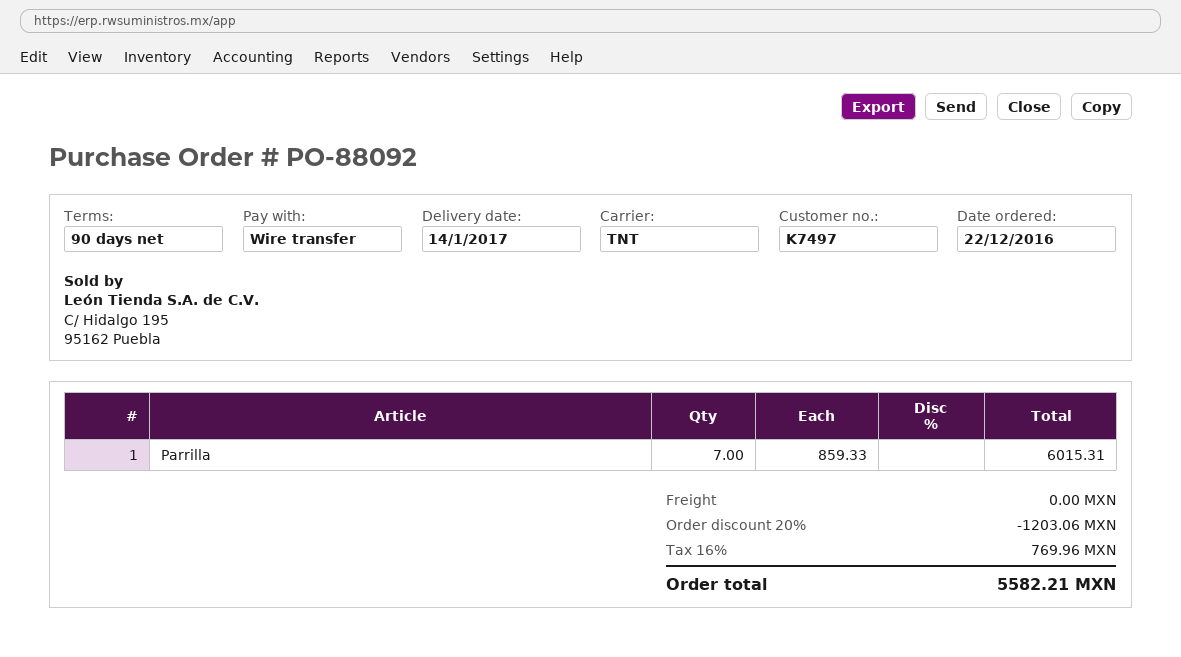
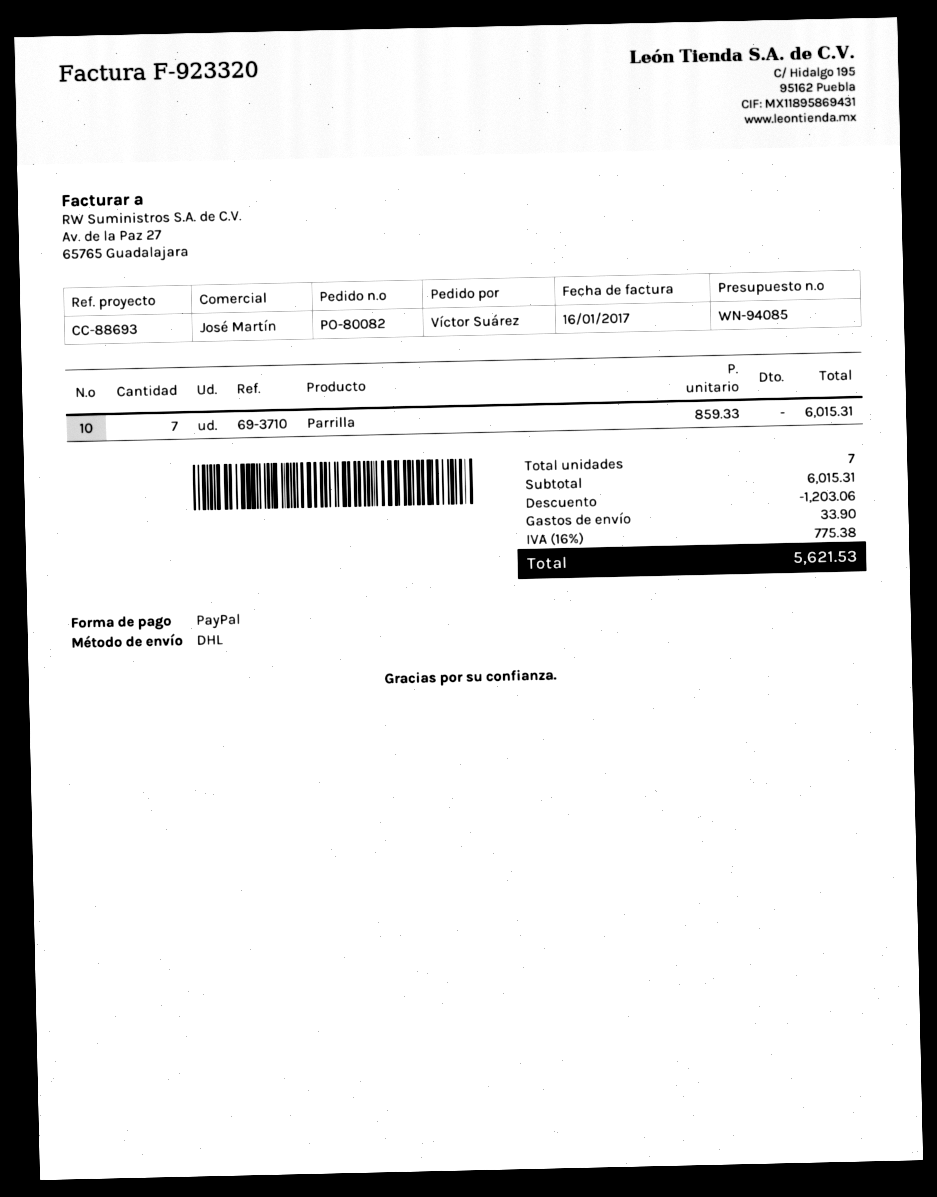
order number: PO-88092 -> PO-80082
payment method: bank transfer -> PayPal
shipping method: TNT -> DHL
shipping: 0.00 -> 33.90
tax: 16% = 769.96 -> 16% = 775.38
total: 5582.21 -> 5621.53

